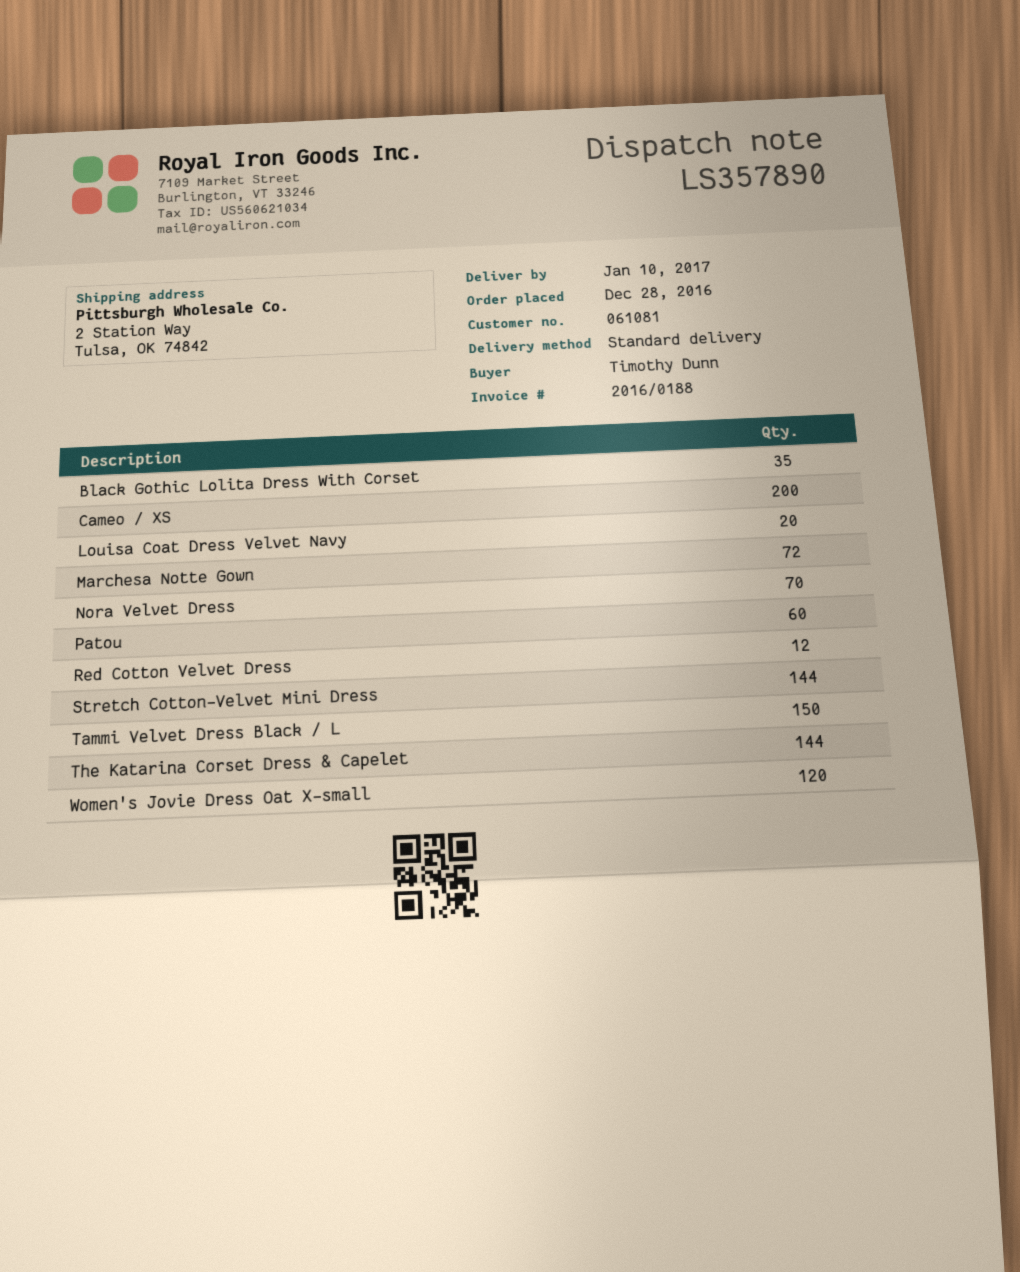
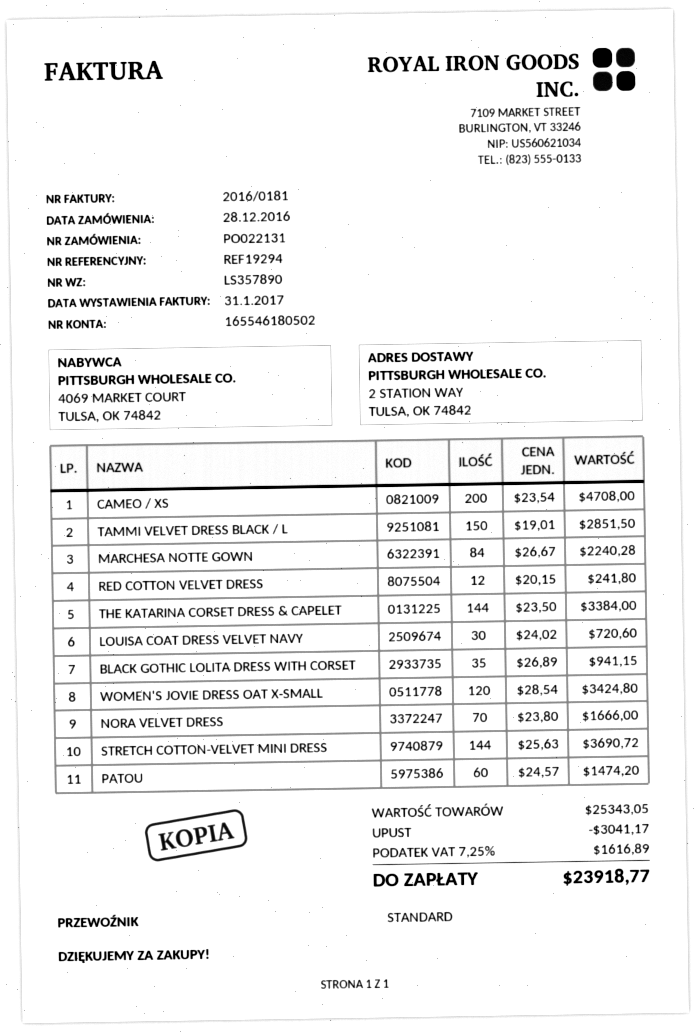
invoice number: 2016/0188 -> 2016/0181
Louisa Coat Dress Velvet Navy: 20 -> 30
Marchesa Notte Gown: 72 -> 84

